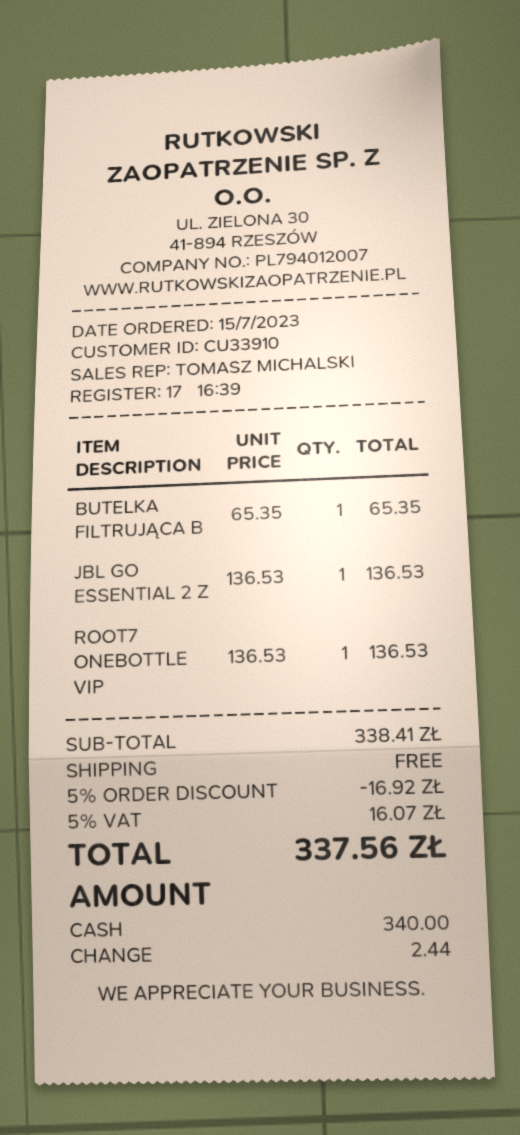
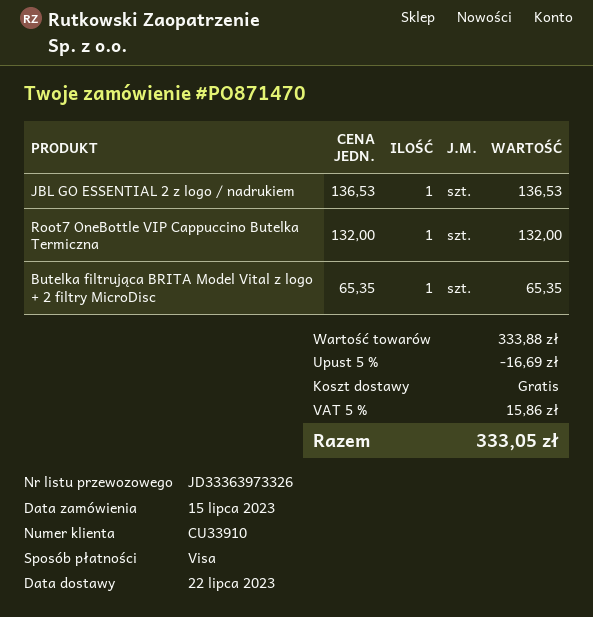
payment method: cash -> Visa
ROOT7 ONEBOTTLE VIP: 1 x 136.53 = 136.53 -> 1 x 132.00 = 132.00
subtotal: 338.41 -> 333.88
discount: 5% = 16.92 -> 5% = 16.69
tax: 5% = 16.07 -> 5% = 15.86
total: 337.56 -> 333.05

